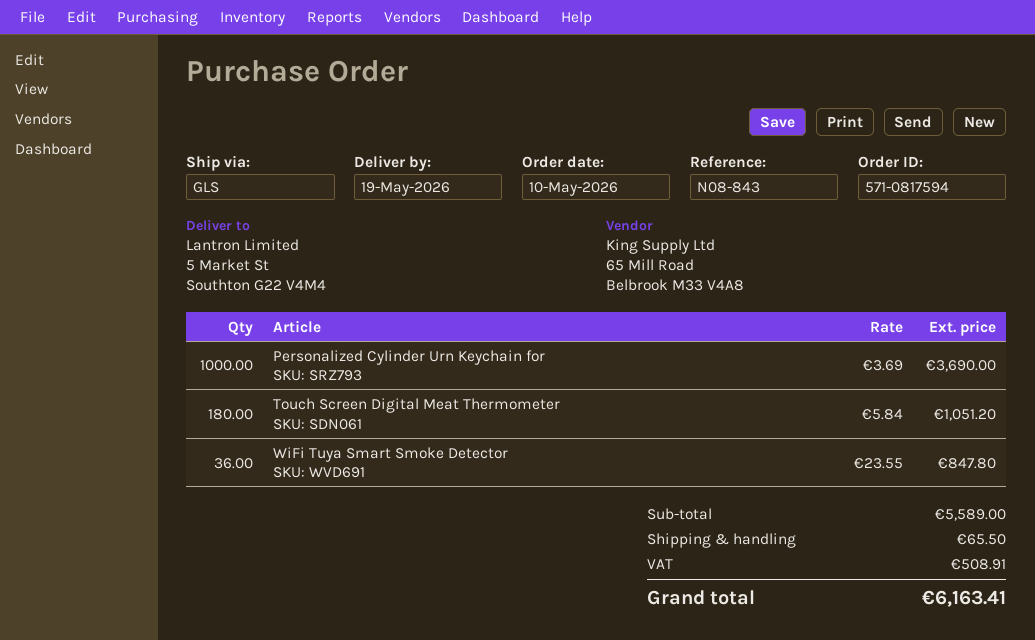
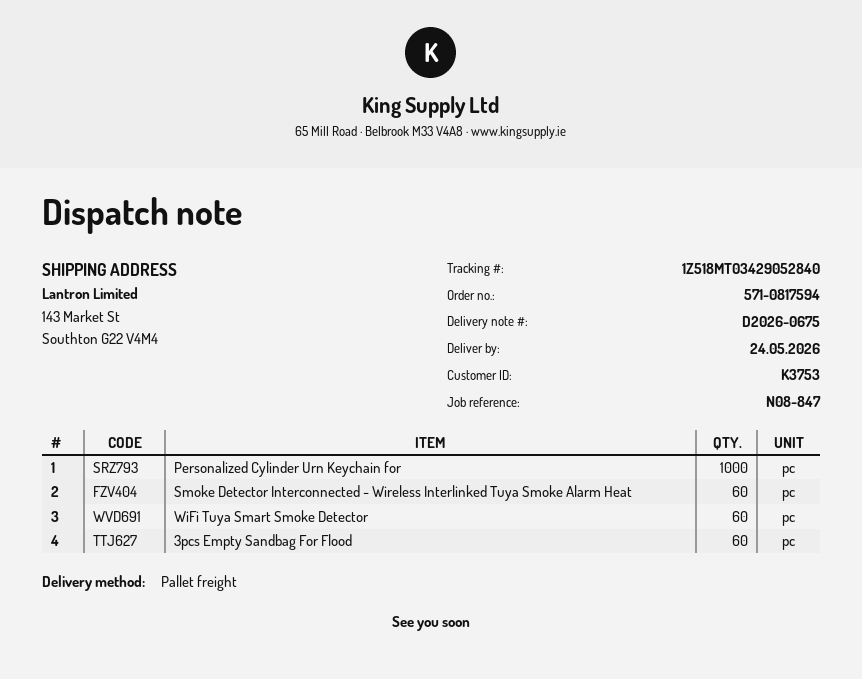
delivery date: 2026-05-19 -> 2026-05-24
reference: N08-843 -> N08-847
shipping method: GLS -> pallet freight
ship to: 5 Market St, Southton G22 V4M4 -> 143 Market St, Southton G22 V4M4
Touch Screen Digital Meat Thermometer: 180 -> none
WiFi Tuya Smart Smoke Detector: 36 -> 60
Smoke Detector Interconnected - Wireless Interlinked Tuya Smoke Alarm Heat: none -> 60
3pcs Empty Sandbag For Flood: none -> 60

